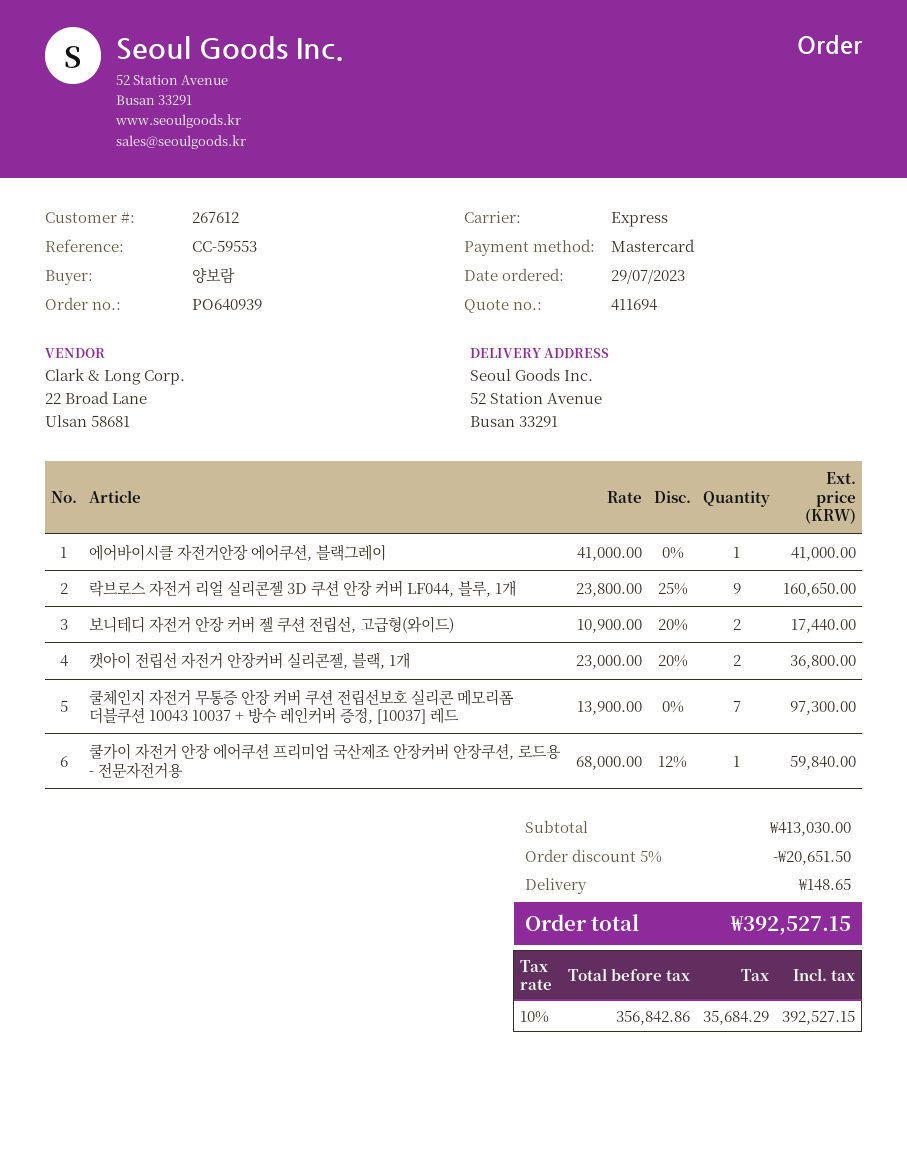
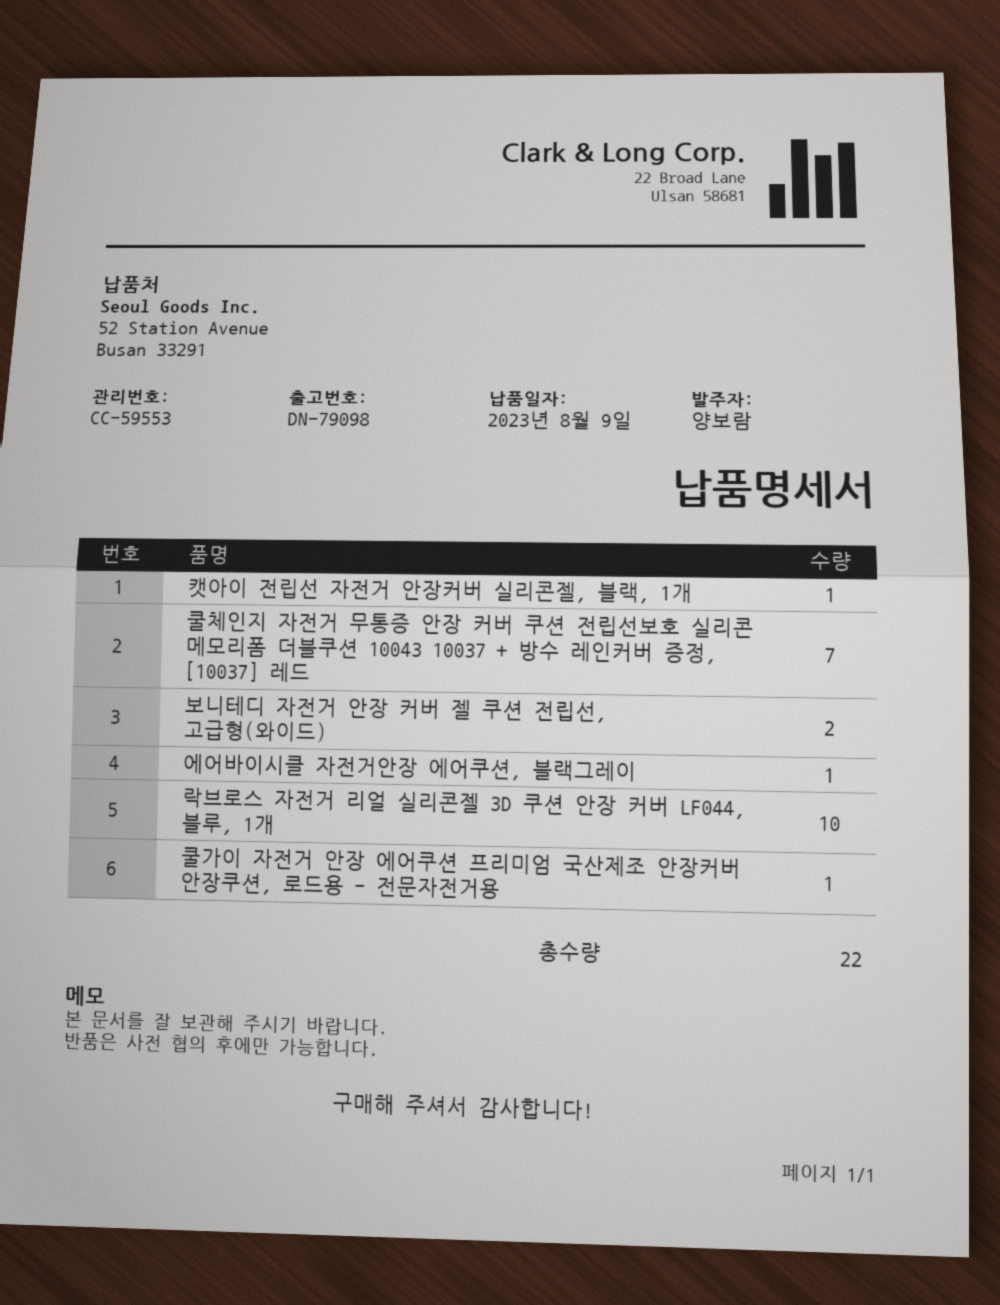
락브로스 자전거 리얼 실리콘젤 3D 쿠션 안장 커버 LF044, 블루, 1개: 9 -> 10
캣아이 전립선 자전거 안장커버 실리콘젤, 블랙, 1개: 2 -> 1

